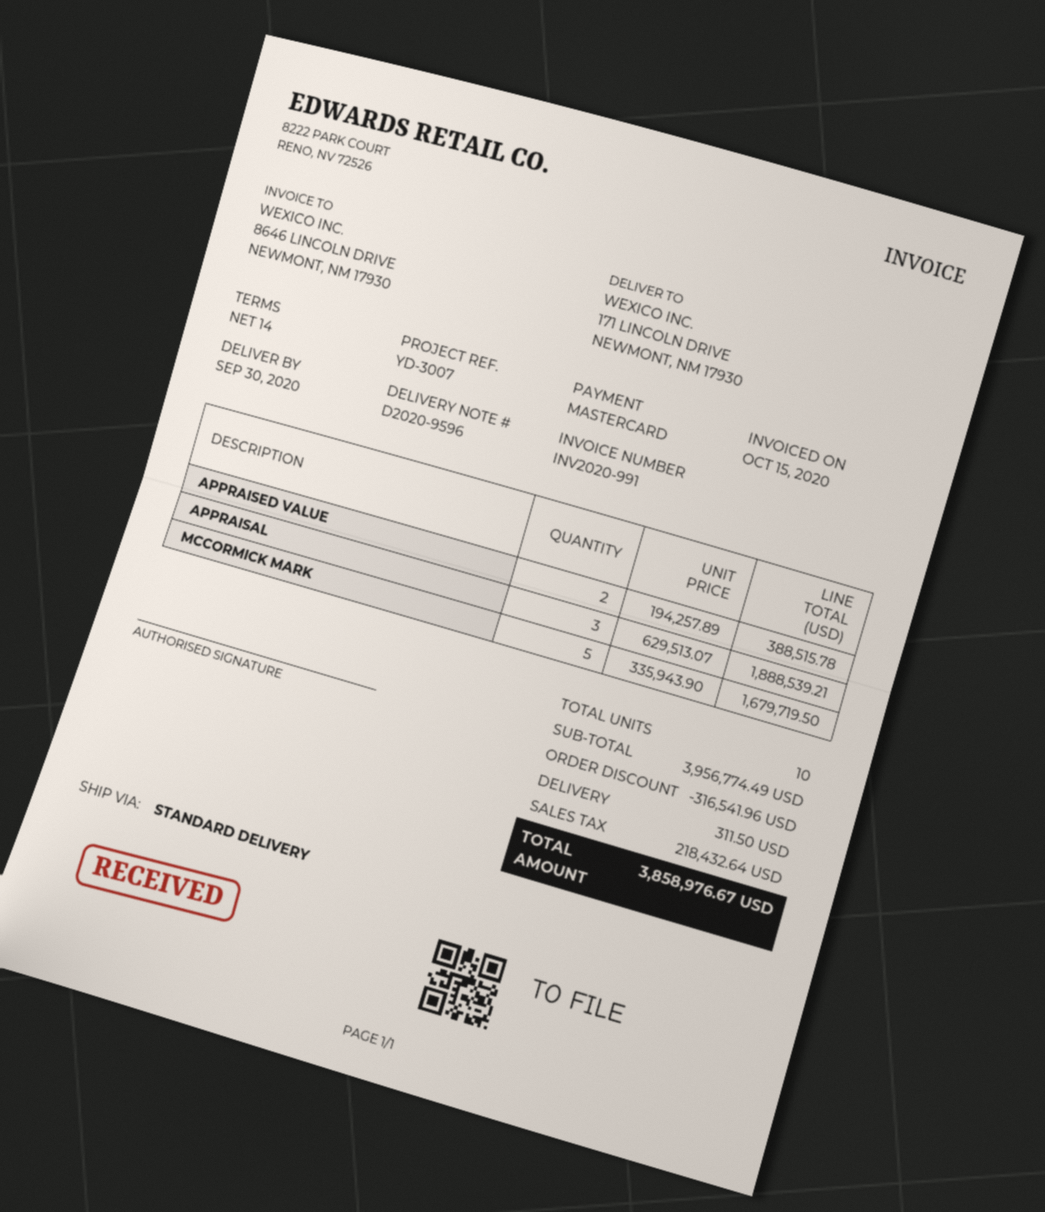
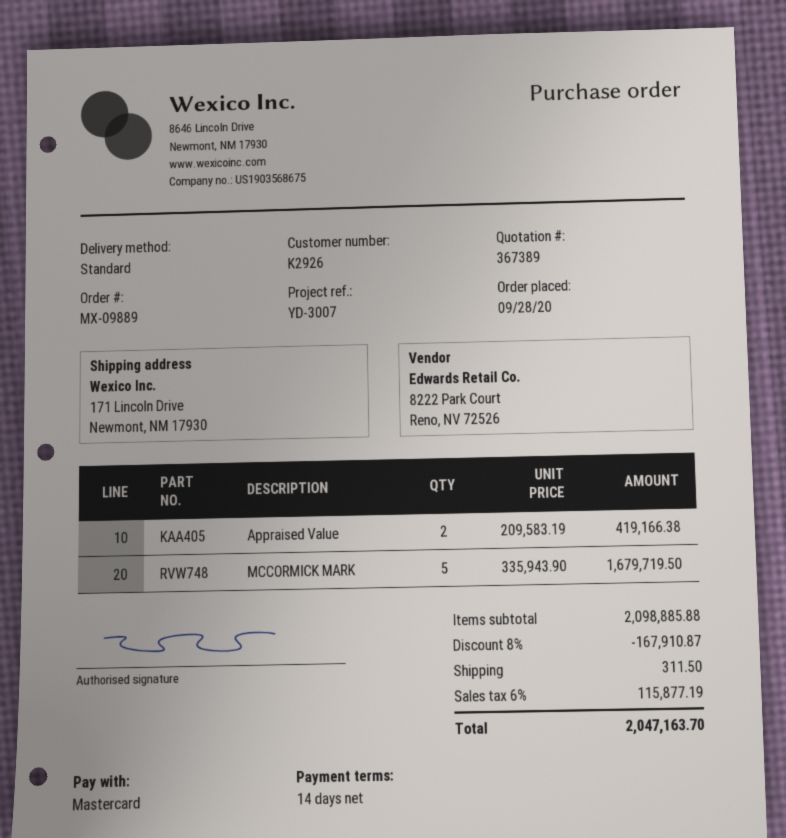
APPRAISED VALUE: 2 x 194257.89 = 388515.78 -> 2 x 209583.19 = 419166.38
APPRAISAL: 3 x 629513.07 = 1888539.21 -> none
subtotal: 3956774.49 -> 2098885.88
discount: 316541.96 -> 167910.87
tax: 218432.64 -> 115877.19
total: 3858976.67 -> 2047163.70

